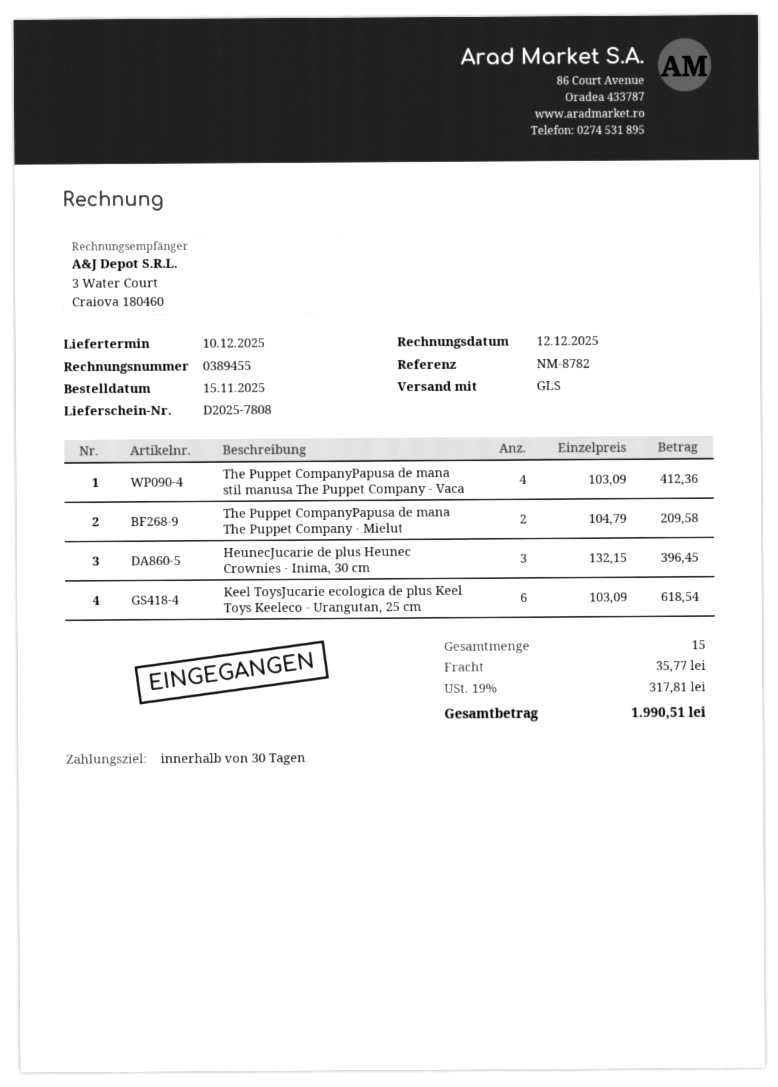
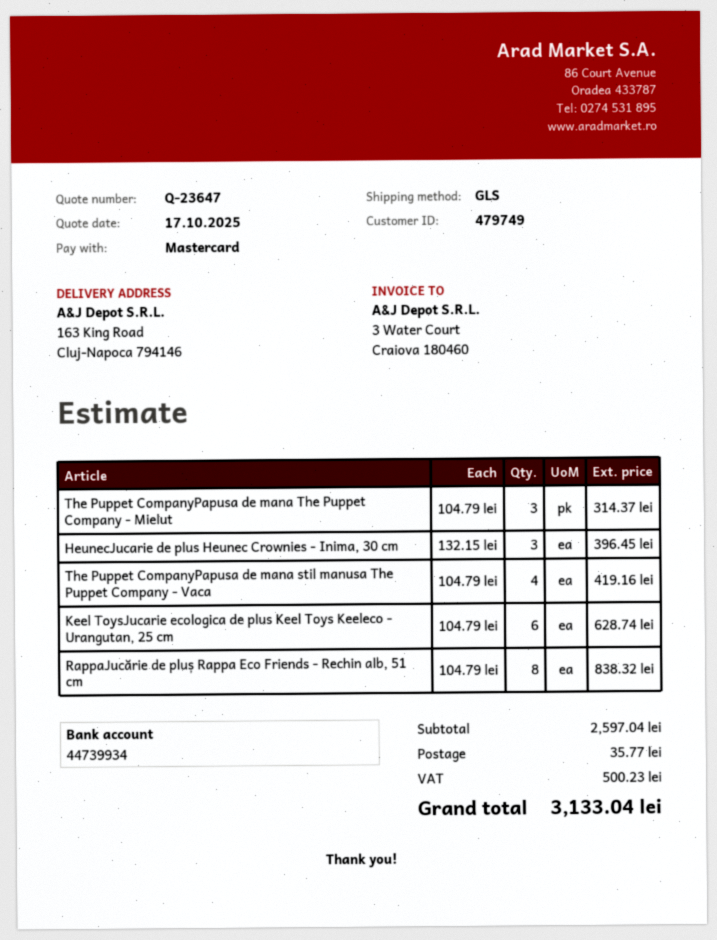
The Puppet CompanyPapusa de mana stil manusa The Puppet Company - Vaca: 4 x 103.09 = 412.36 -> 4 x 104.79 = 419.16
The Puppet CompanyPapusa de mana The Puppet Company - Mielut: 2 x 104.79 = 209.58 -> 3 x 104.79 = 314.37
Keel ToysJucarie ecologica de plus Keel Toys Keeleco - Urangutan, 25 cm: 6 x 103.09 = 618.54 -> 6 x 104.79 = 628.74
RappaJucărie de pluș Rappa Eco Friends - Rechin alb, 51 cm: none -> 8 x 104.79 = 838.32
tax: 317.81 -> 500.23
total: 1990.51 -> 3133.04

